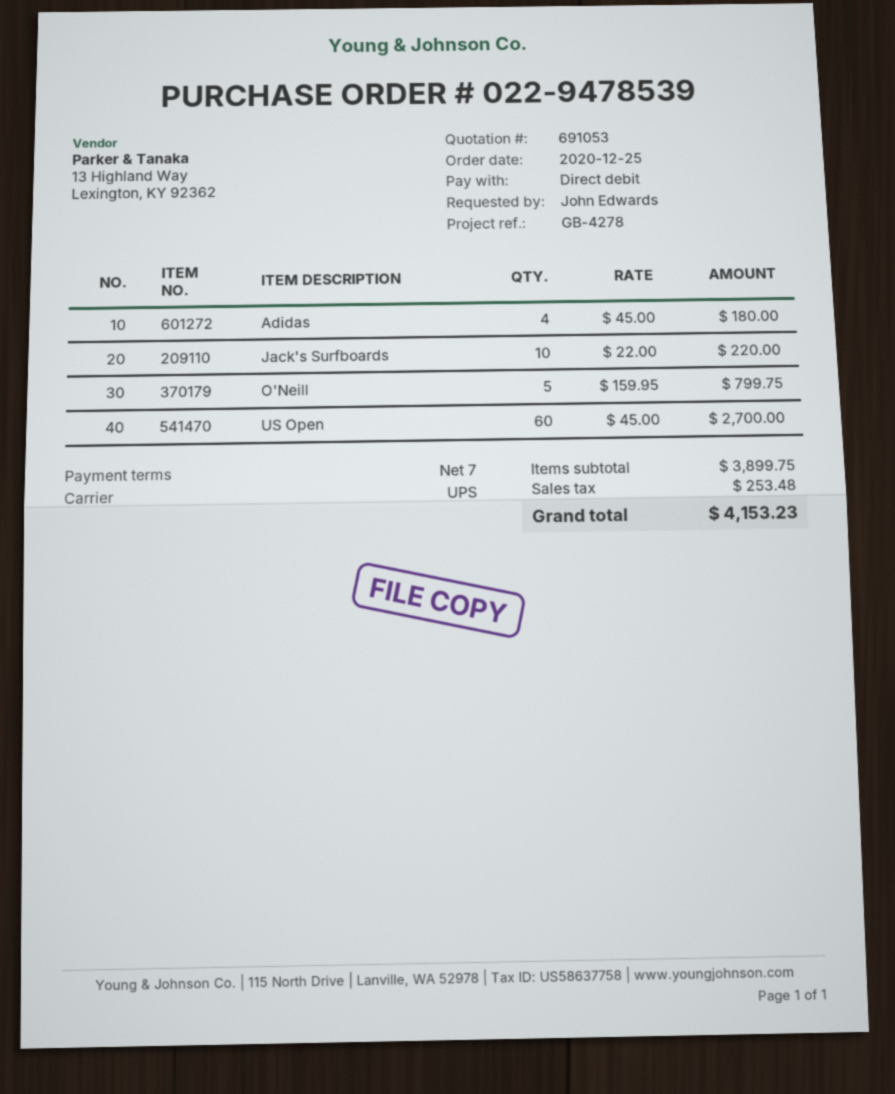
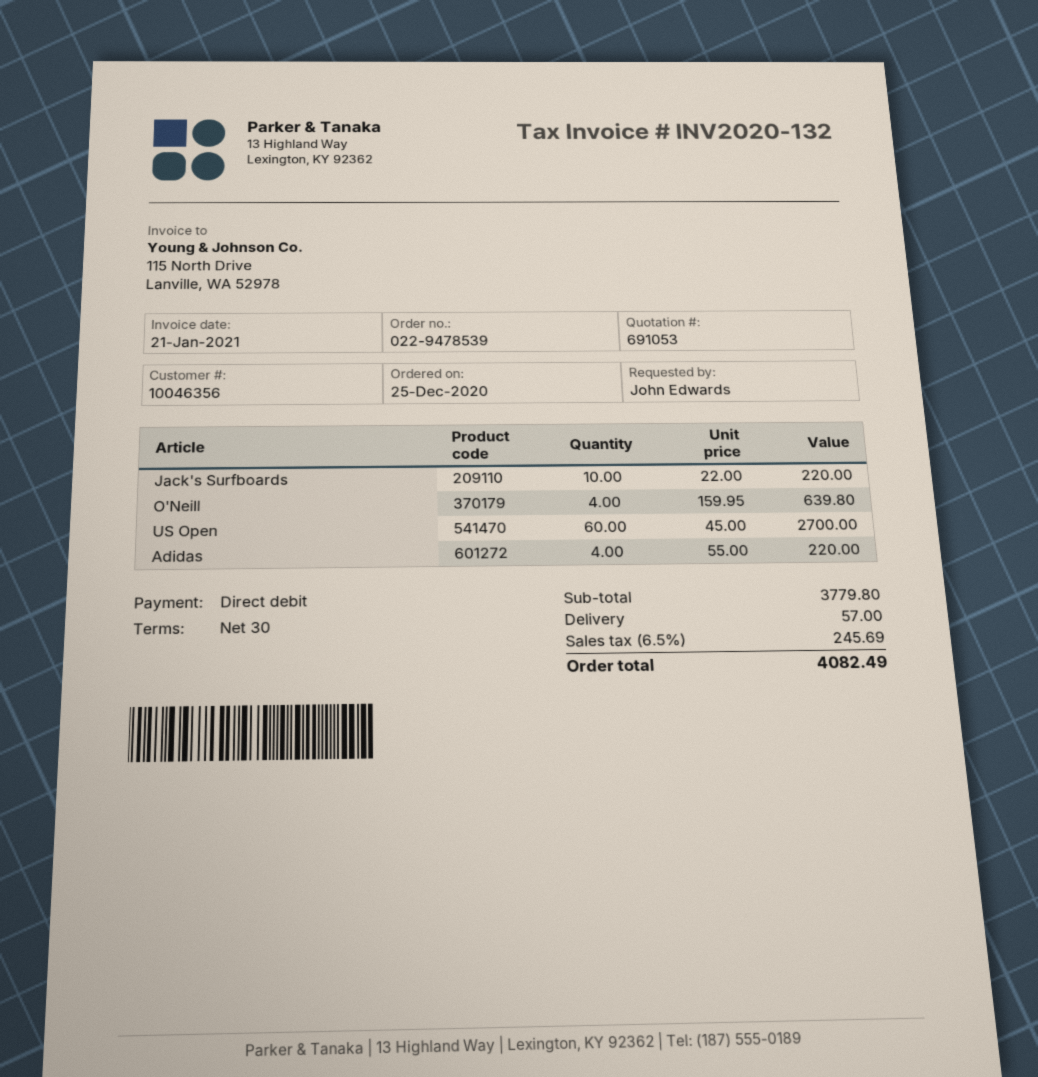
payment terms: 7 days -> 30 days
Adidas: 4 x 45.00 = 180.00 -> 4 x 55.00 = 220.00
O'Neill: 5 x 159.95 = 799.75 -> 4 x 159.95 = 639.80
subtotal: 3899.75 -> 3779.80
shipping: none -> 57.00
tax: 253.48 -> 245.69
total: 4153.23 -> 4082.49

